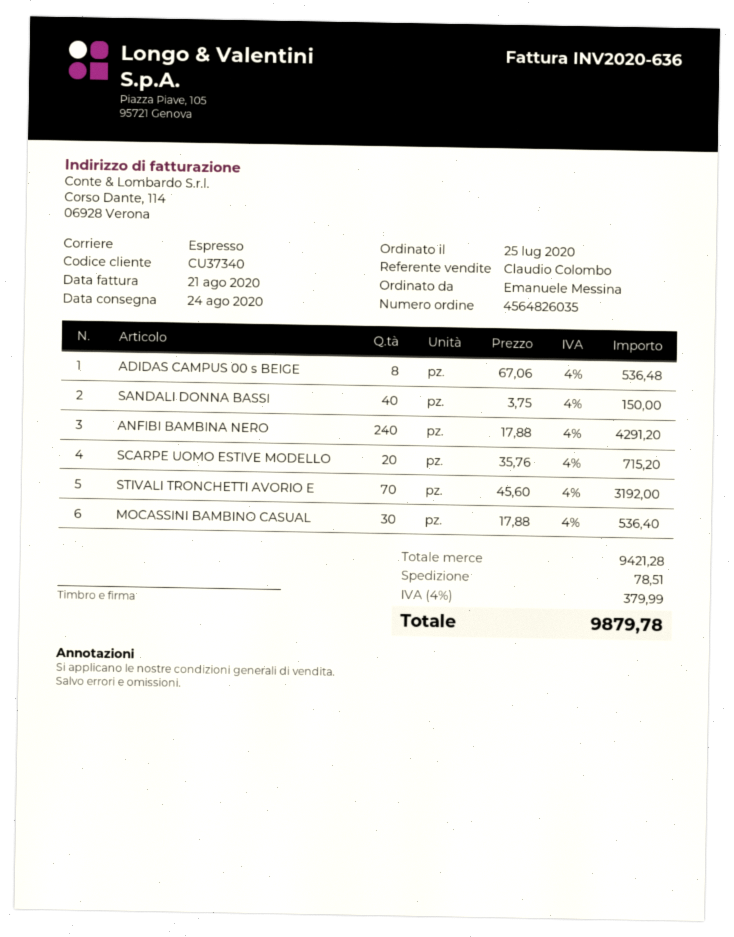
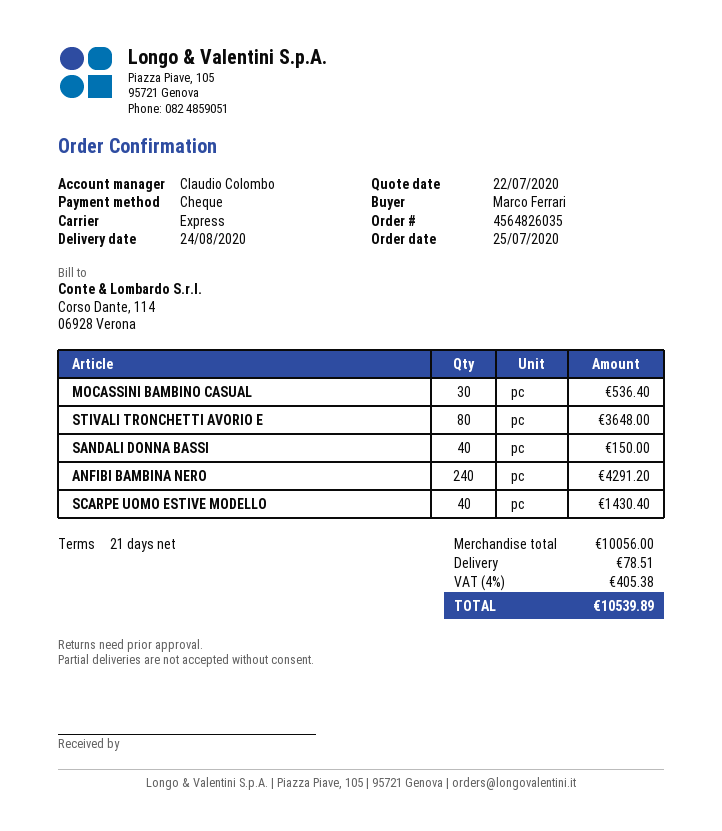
ordered by: Emanuele Messina -> Marco Ferrari
ADIDAS CAMPUS 00 s BEIGE: 8 for 536.48 -> none
SCARPE UOMO ESTIVE MODELLO: 20 for 715.20 -> 40 for 1430.40
STIVALI TRONCHETTI AVORIO E: 70 for 3192.00 -> 80 for 3648.00
subtotal: 9421.28 -> 10056.00
tax: 4% = 379.99 -> 4% = 405.38
total: 9879.78 -> 10539.89

